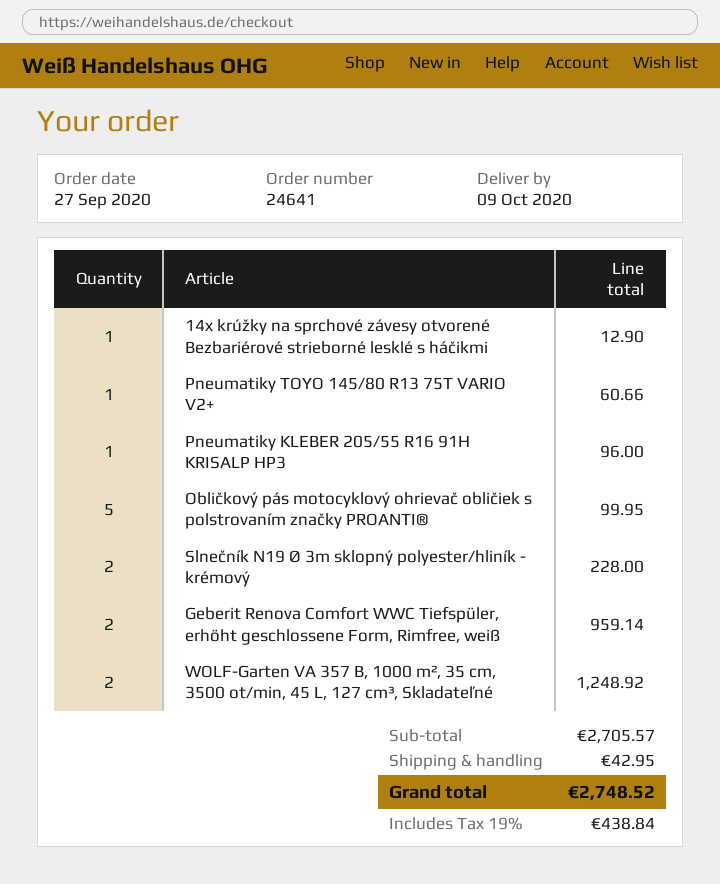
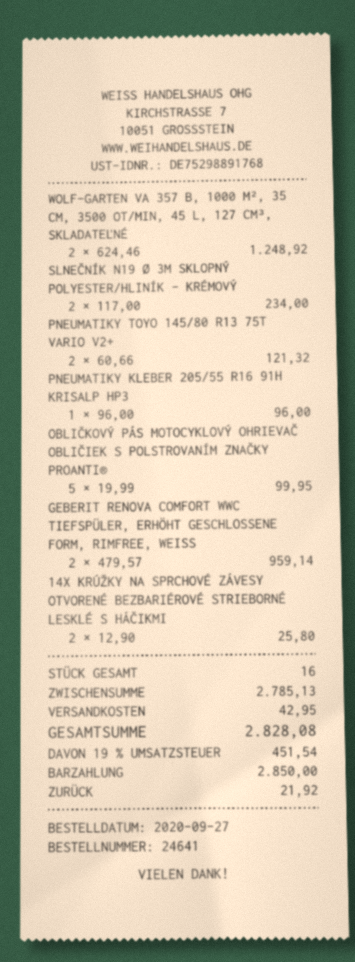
14x krúžky na sprchové závesy otvorené Bezbariérové strieborné lesklé s háčikmi: 1 for 12.90 -> 2 for 25.80
Pneumatiky TOYO 145/80 R13 75T VARIO V2+: 1 for 60.66 -> 2 for 121.32
Slnečník N19 Ø 3m sklopný polyester/hliník - krémový: 2 for 228.00 -> 2 for 234.00
subtotal: 2705.57 -> 2785.13
tax: 19% = 438.84 -> 19% = 451.54
total: 2748.52 -> 2828.08

